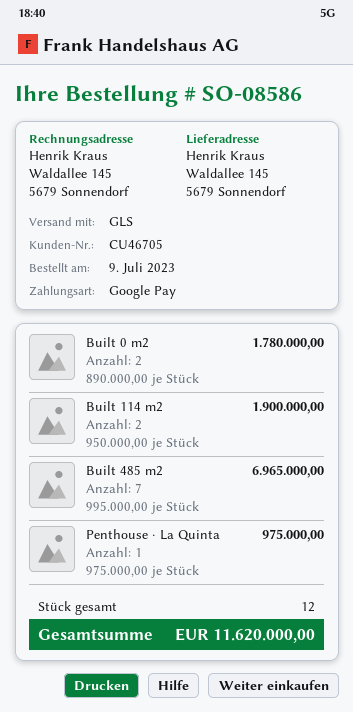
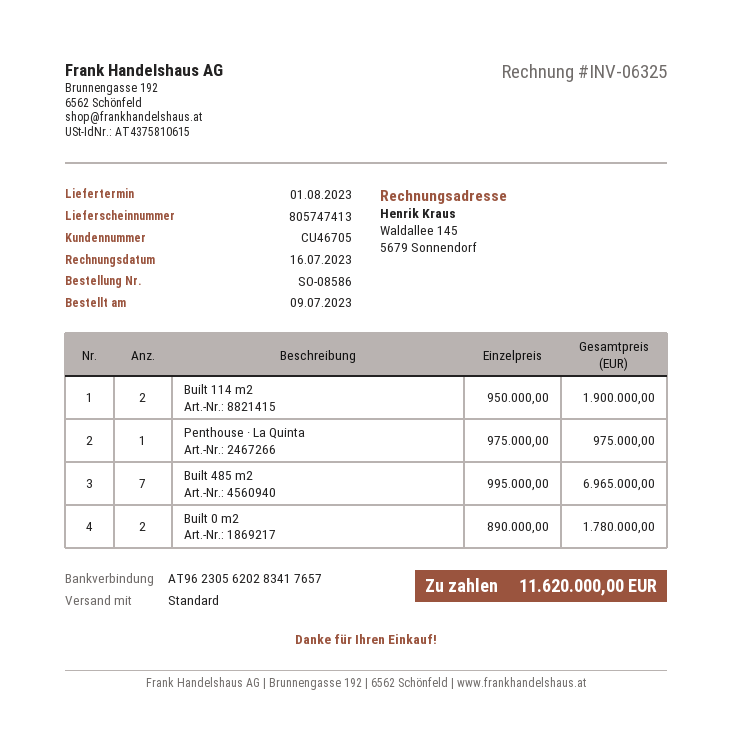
shipping method: GLS -> standard

